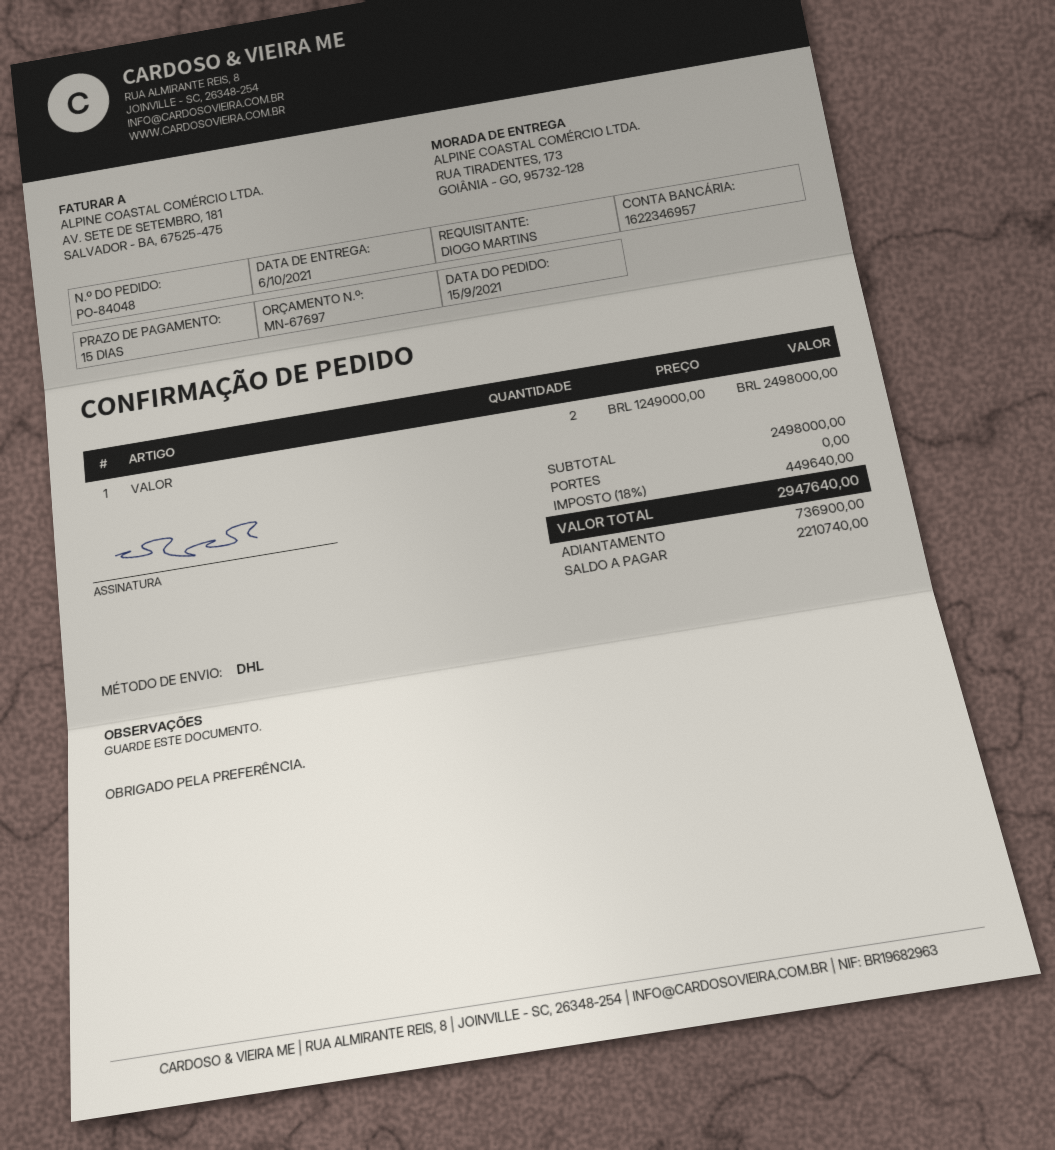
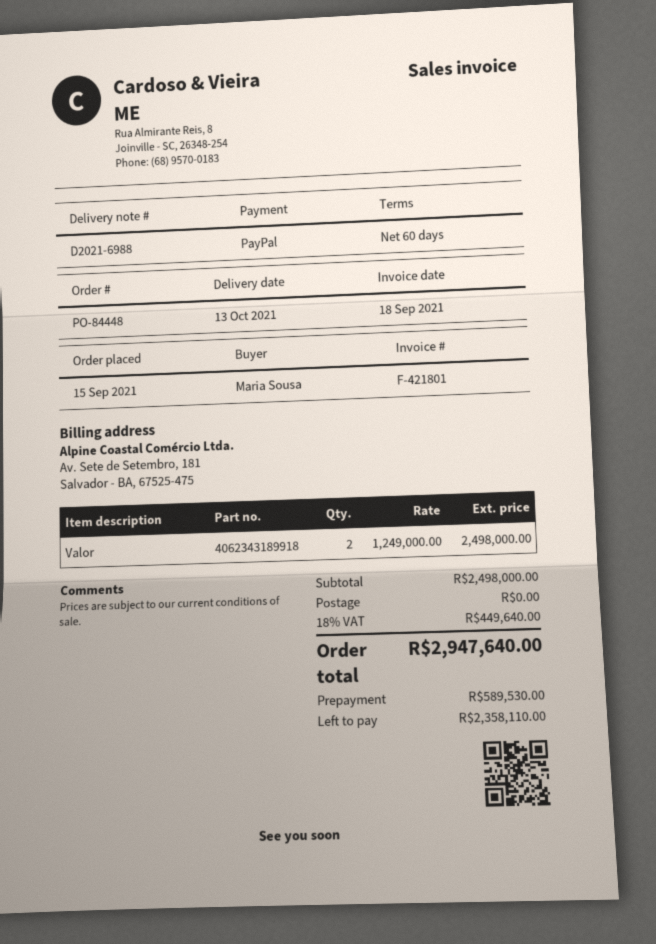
order number: PO-84048 -> PO-84448
delivery date: 2021-10-06 -> 2021-10-13
payment terms: 15 days -> 60 days
ordered by: DIOGO MARTINS -> Maria Sousa
deposit: 736900.00 -> 589530.00
balance: 2210740.00 -> 2358110.00

